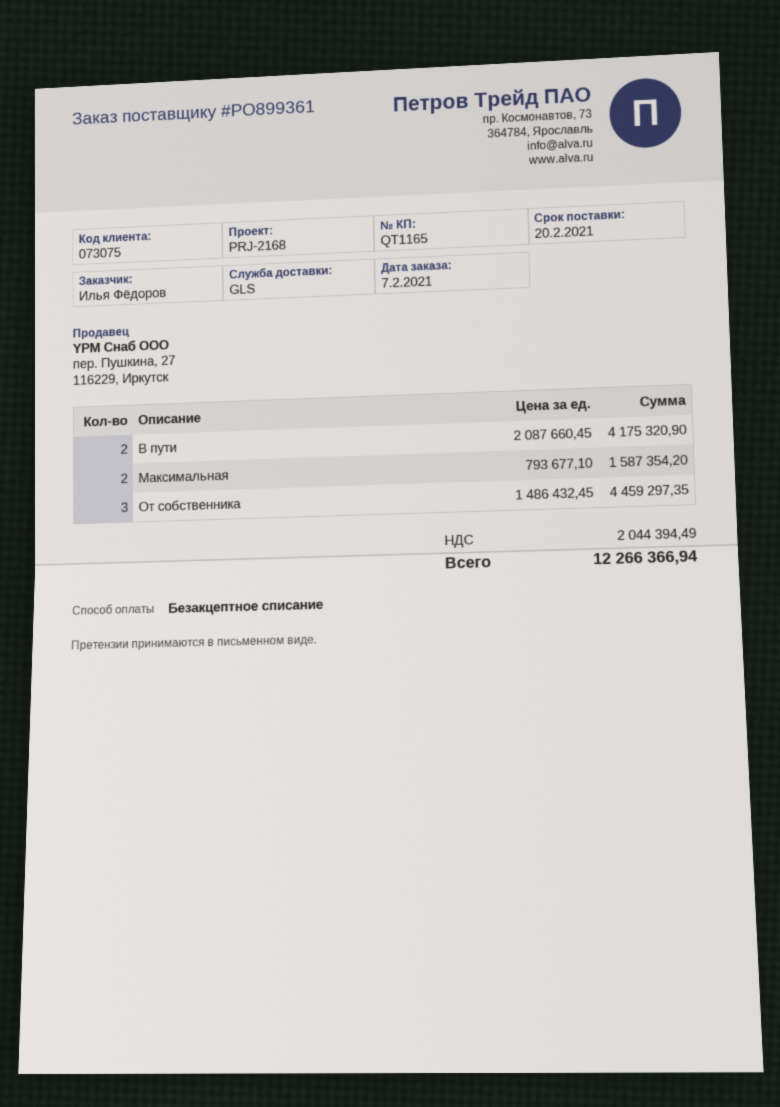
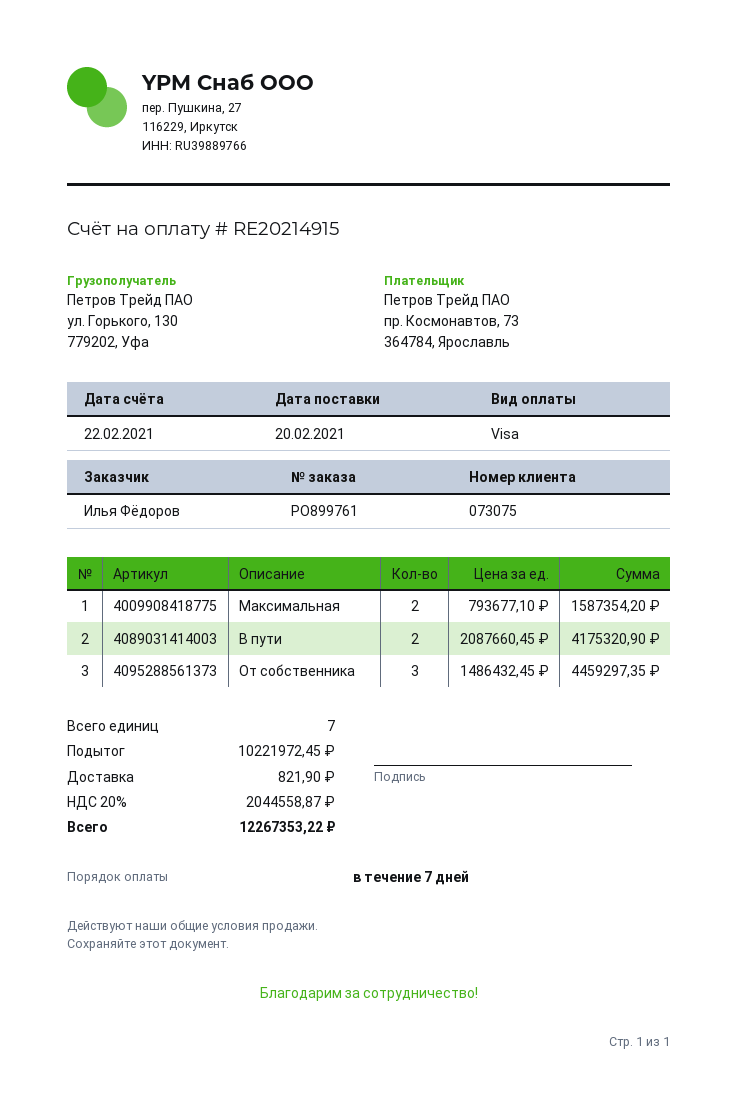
order number: PO899361 -> PO899761
payment method: direct debit -> Visa
shipping: none -> 821.90
tax: 2044394.49 -> 2044558.87
total: 12266366.94 -> 12267353.22

